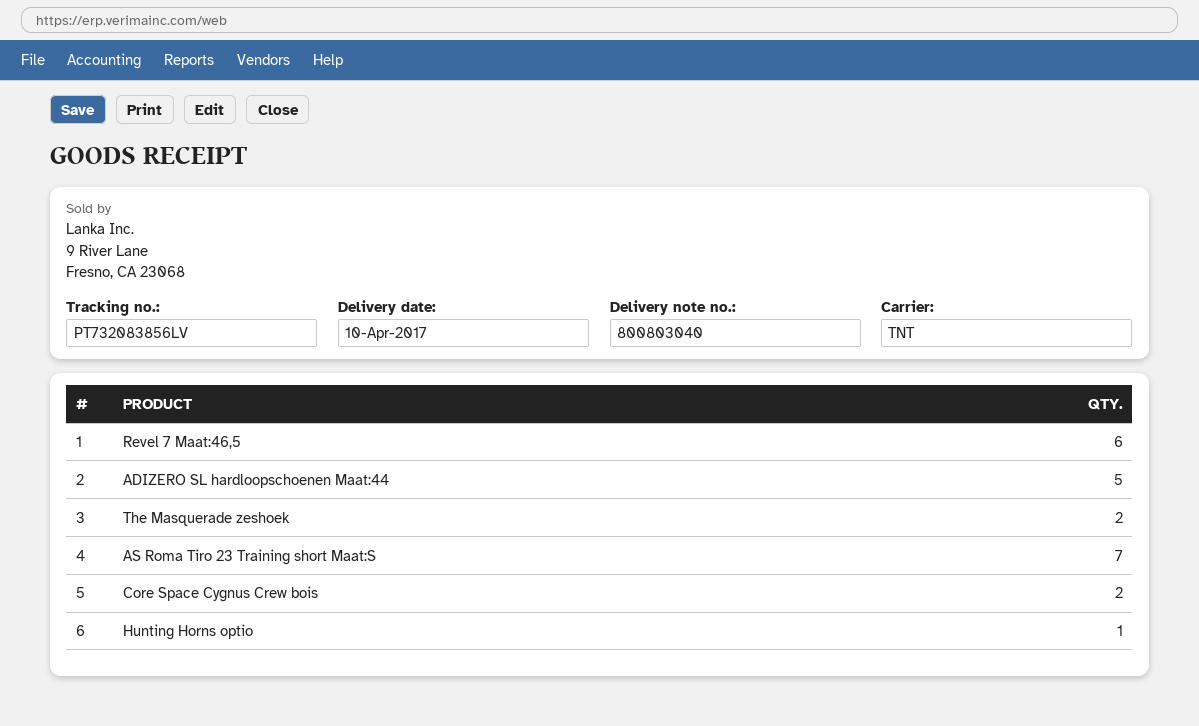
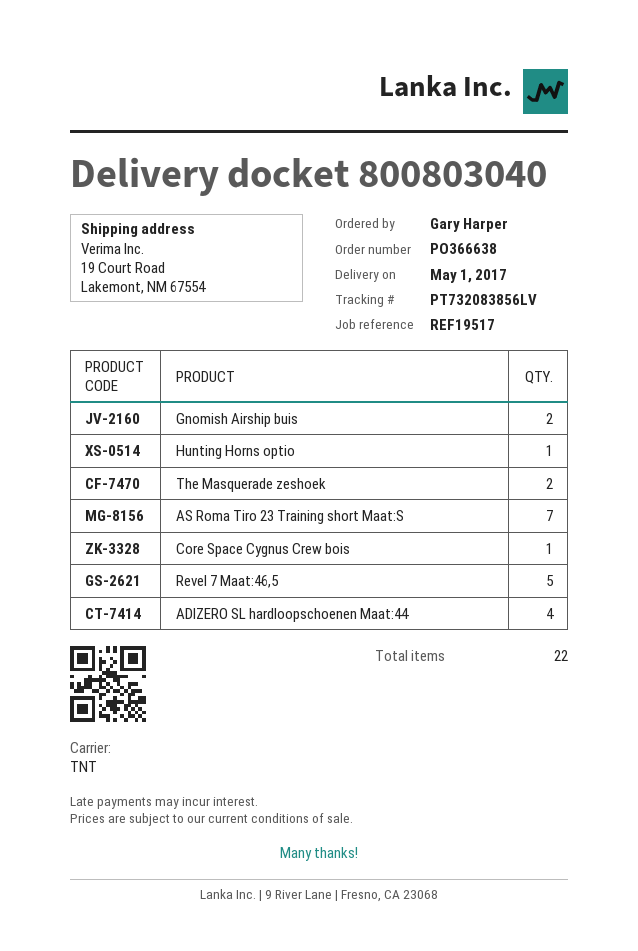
delivery date: 2017-04-10 -> 2017-05-01
Revel 7 Maat:46,5: 6 -> 5
ADIZERO SL hardloopschoenen Maat:44: 5 -> 4
Core Space Cygnus Crew bois: 2 -> 1
Gnomish Airship buis: none -> 2

